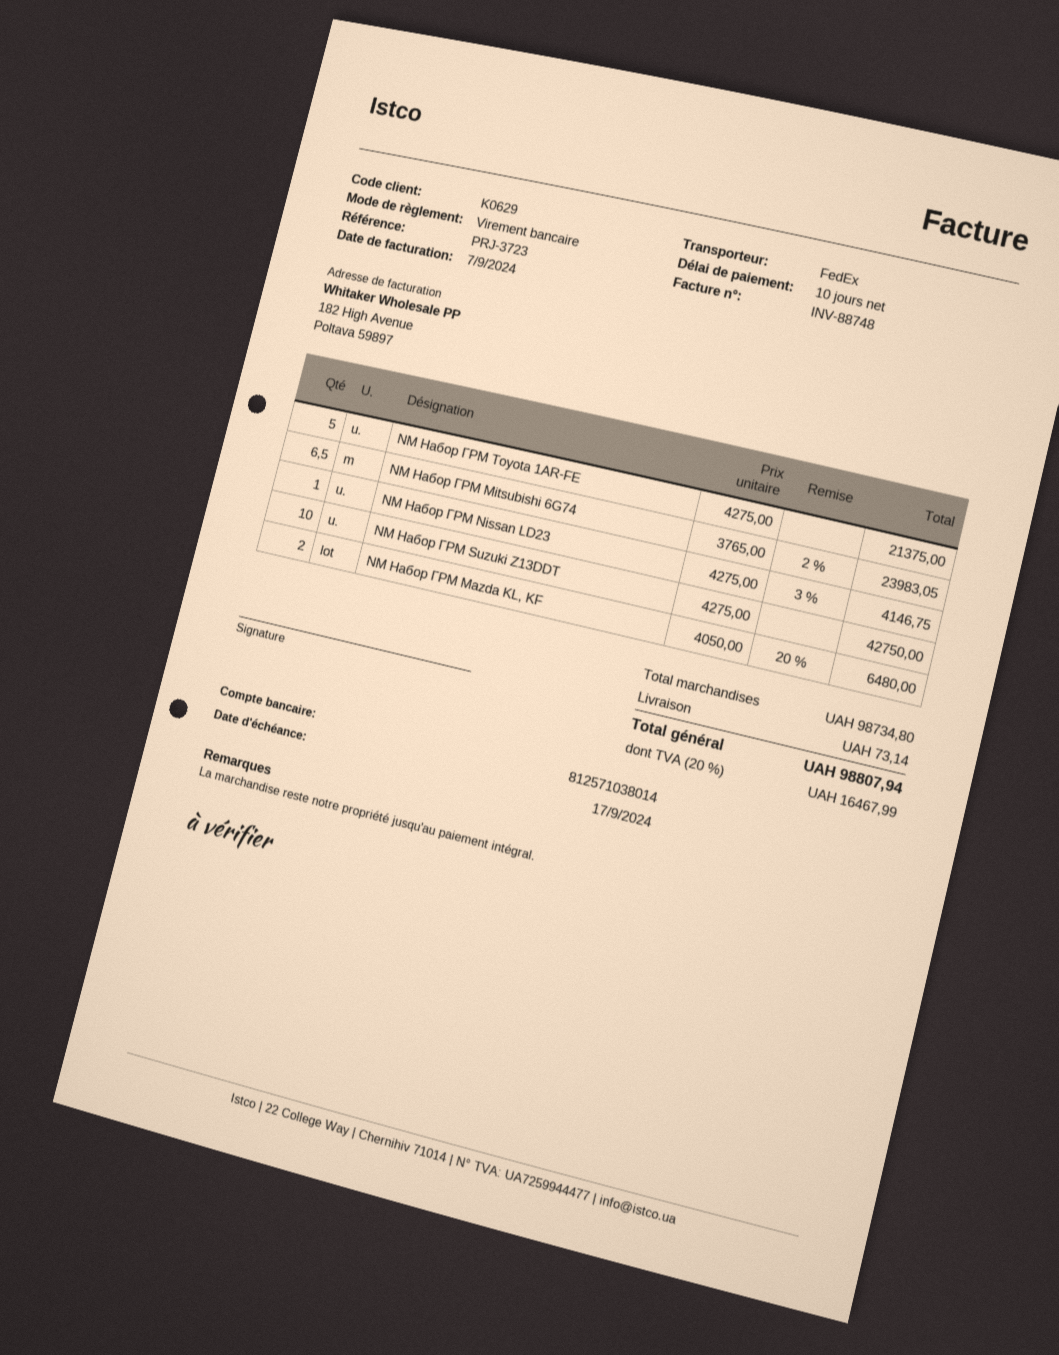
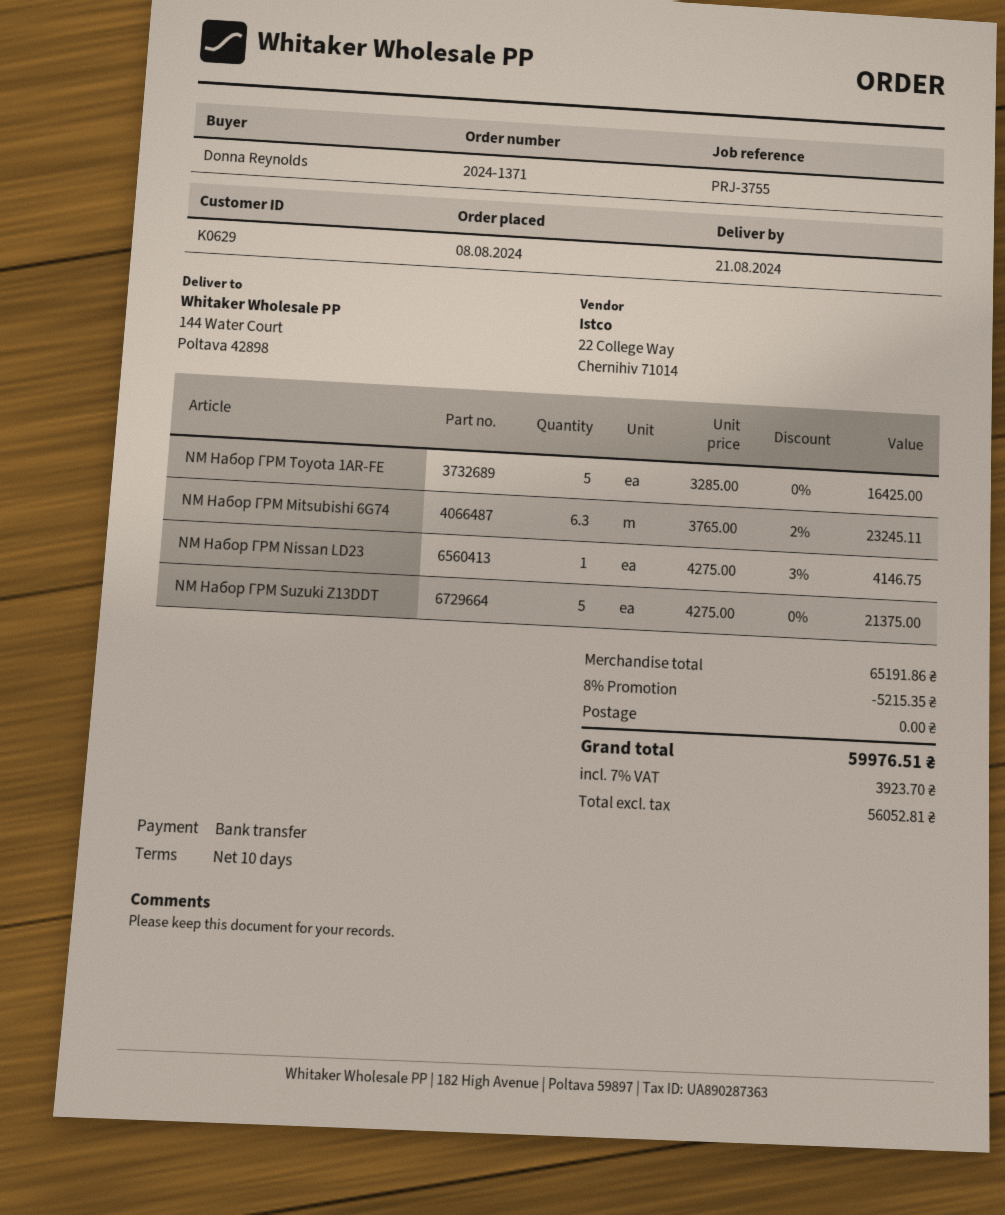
reference: PRJ-3723 -> PRJ-3755
NM Набор ГРМ Toyota 1AR-FE: 5 x 4275.00 = 21375.00 -> 5 x 3285.00 = 16425.00
NM Набор ГРМ Mitsubishi 6G74: 6.5 x 3765.00 - 2% = 23983.05 -> 6.3 x 3765.00 - 2% = 23245.11
NM Набор ГРМ Suzuki Z13DDT: 10 x 4275.00 = 42750.00 -> 5 x 4275.00 = 21375.00
NM Набор ГРМ Mazda KL, KF: 2 x 4050.00 - 20% = 6480.00 -> none
subtotal: 98734.80 -> 65191.86
discount: none -> 8% = 5215.35
shipping: 73.14 -> 0.00
tax: 20% = 16467.99 -> 7% = 3923.70
total: 98807.94 -> 59976.51

